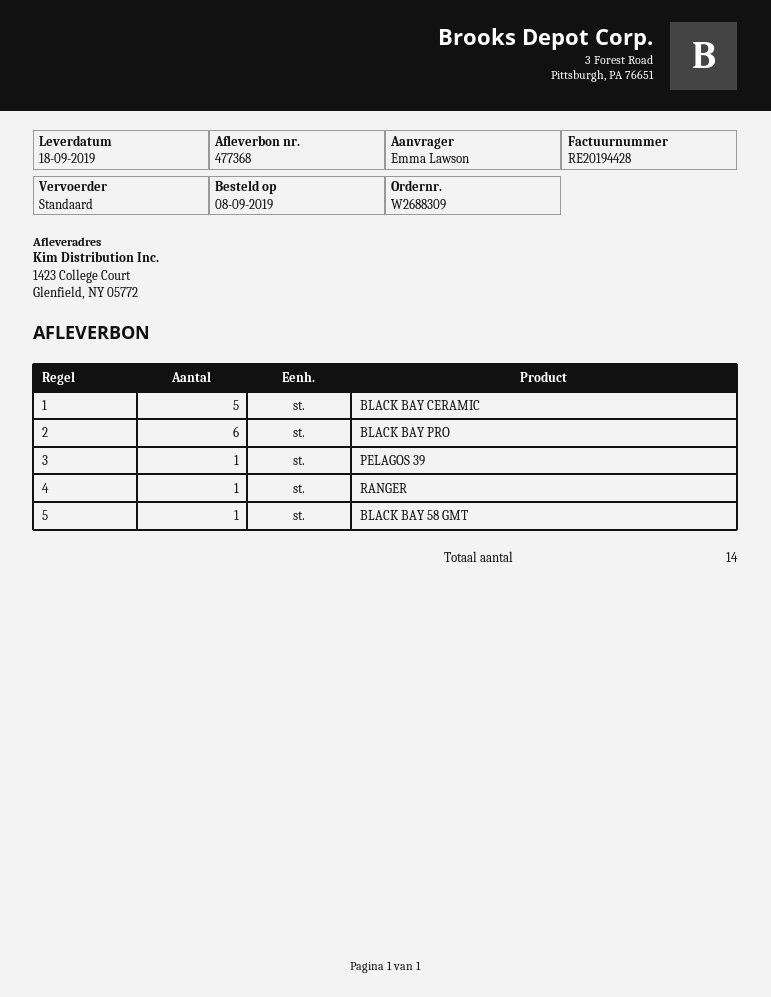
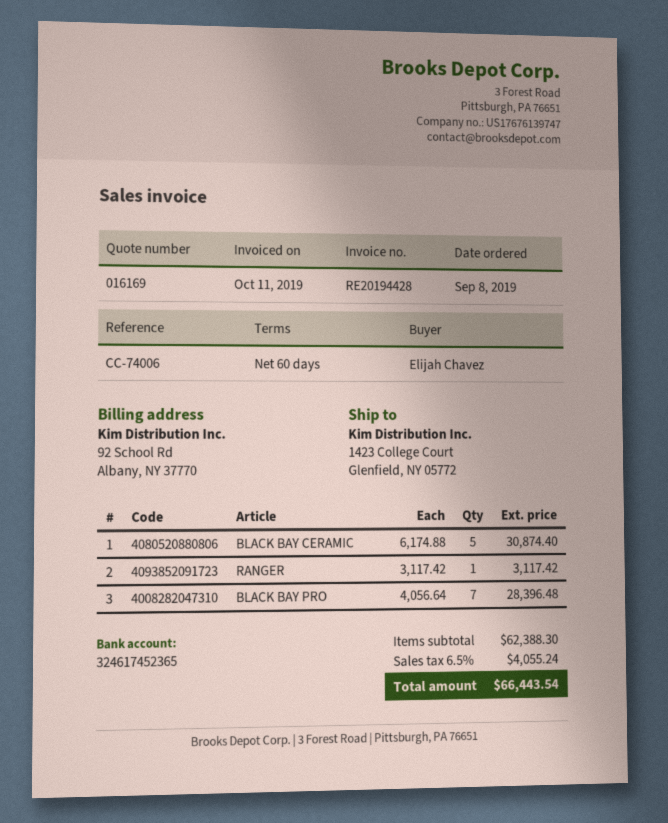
ordered by: Emma Lawson -> Elijah Chavez
BLACK BAY PRO: 6 -> 7
PELAGOS 39: 1 -> none
BLACK BAY 58 GMT: 1 -> none

